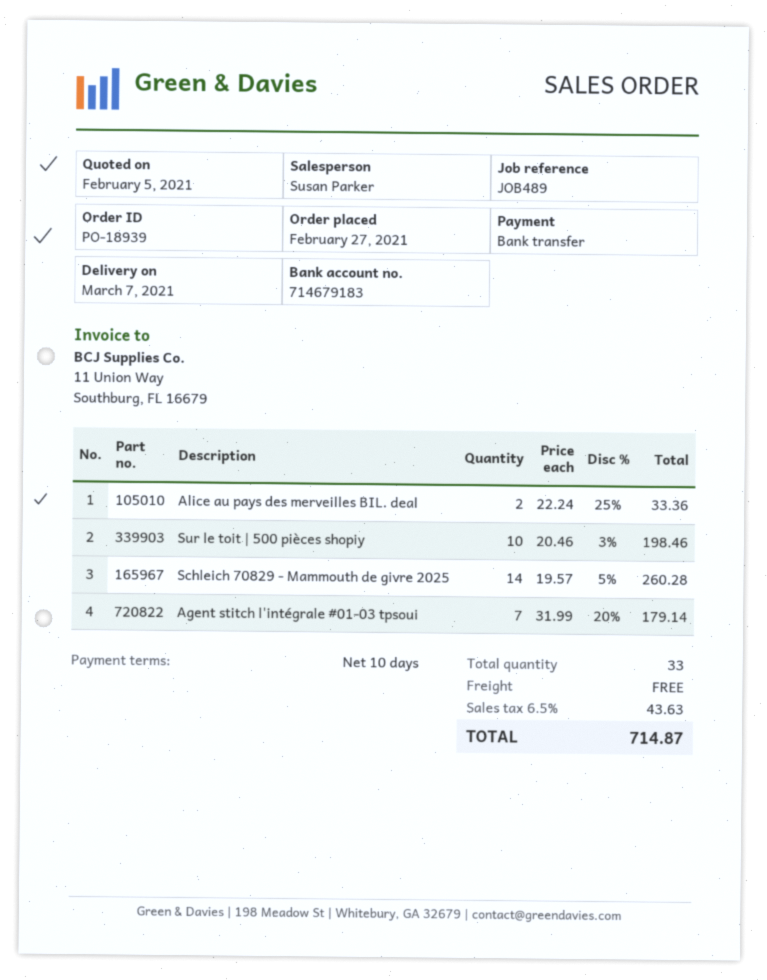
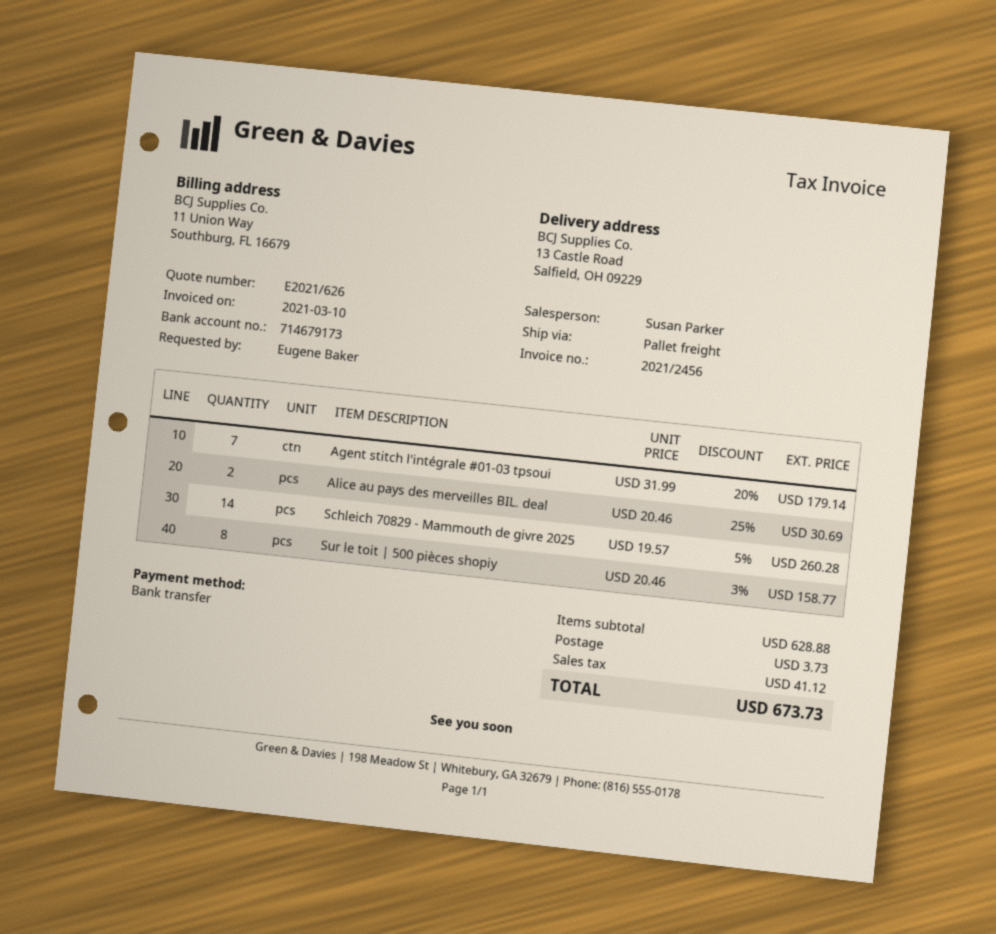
bank account: 714679183 -> 714679173
Alice au pays des merveilles BIL. deal: 2 x 22.24 - 25% = 33.36 -> 2 x 20.46 - 25% = 30.69
Sur le toit | 500 pièces shopiy: 10 x 20.46 - 3% = 198.46 -> 8 x 20.46 - 3% = 158.77
shipping: 0.00 -> 3.73
tax: 43.63 -> 41.12
total: 714.87 -> 673.73

